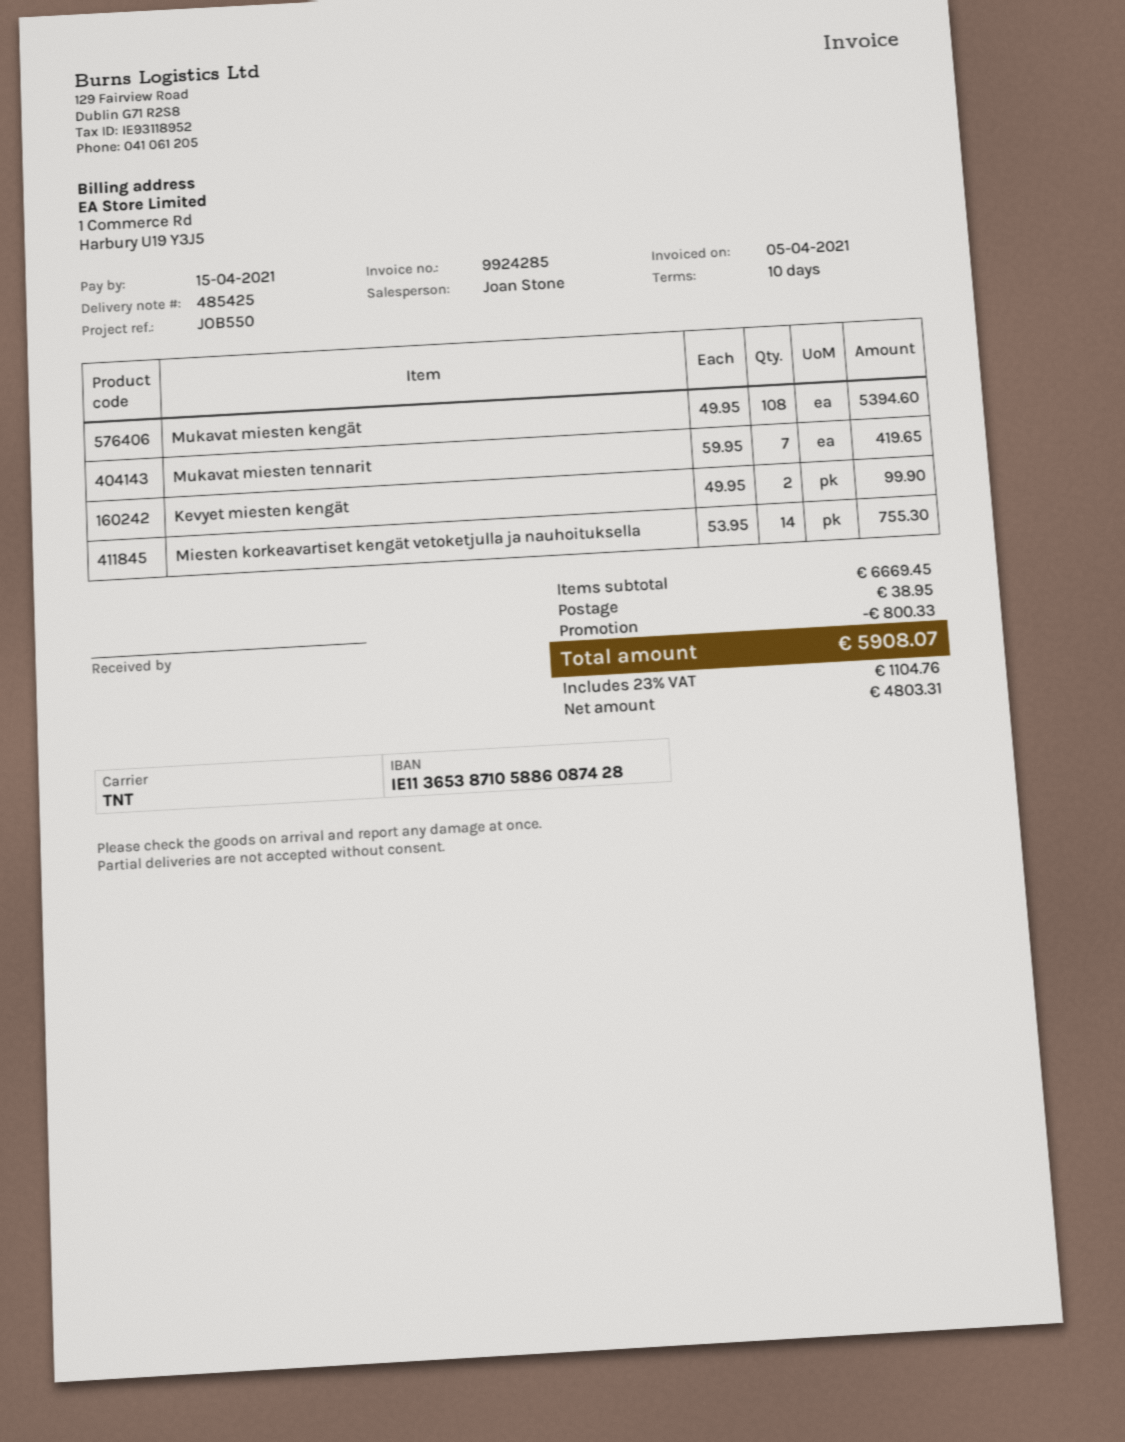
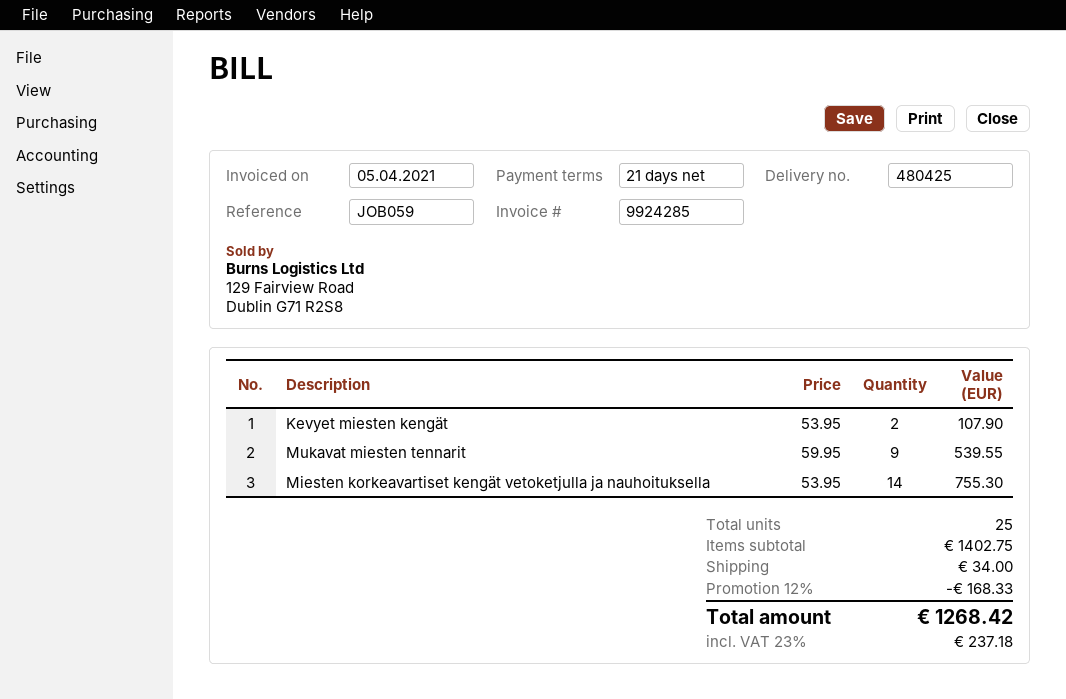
delivery note number: 485425 -> 480425
payment terms: 10 days -> 21 days
reference: JOB550 -> JOB059
Mukavat miesten kengät: 108 x 49.95 = 5394.60 -> none
Mukavat miesten tennarit: 7 x 59.95 = 419.65 -> 9 x 59.95 = 539.55
Kevyet miesten kengät: 2 x 49.95 = 99.90 -> 2 x 53.95 = 107.90
subtotal: 6669.45 -> 1402.75
discount: 800.33 -> 168.33
shipping: 38.95 -> 34.00
tax: 23% = 1104.76 -> 23% = 237.18
total: 5908.07 -> 1268.42

